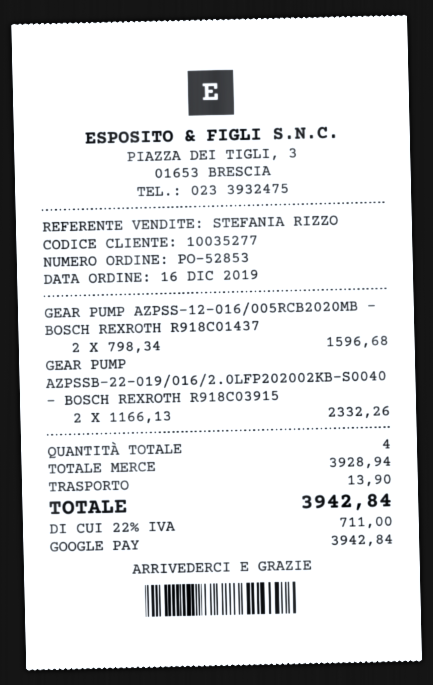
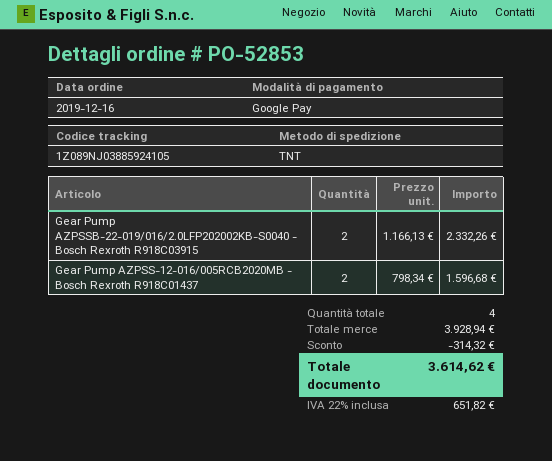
discount: none -> 314.32
shipping: 13.90 -> none
tax: 22% = 711.00 -> 22% = 651.82
total: 3942.84 -> 3614.62

